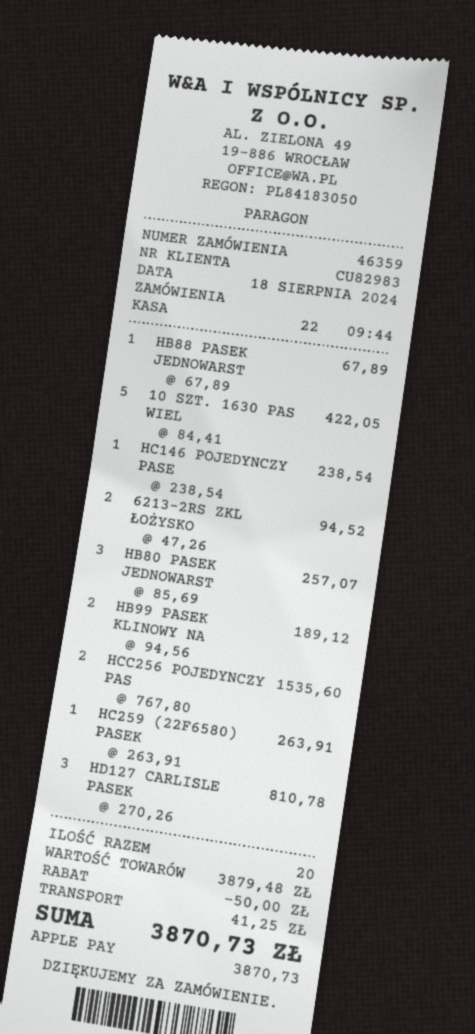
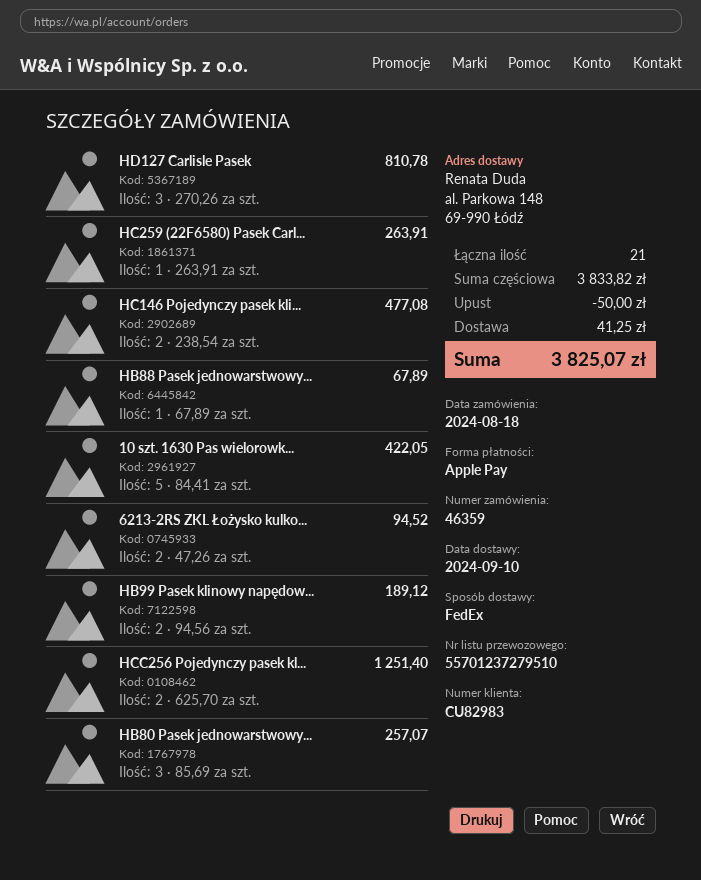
HC146 POJEDYNCZY PASE: 1 x 238.54 = 238.54 -> 2 x 238.54 = 477.08
HCC256 POJEDYNCZY PAS: 2 x 767.80 = 1535.60 -> 2 x 625.70 = 1251.40
total quantity: 20 -> 21
subtotal: 3879.48 -> 3833.82
total: 3870.73 -> 3825.07

